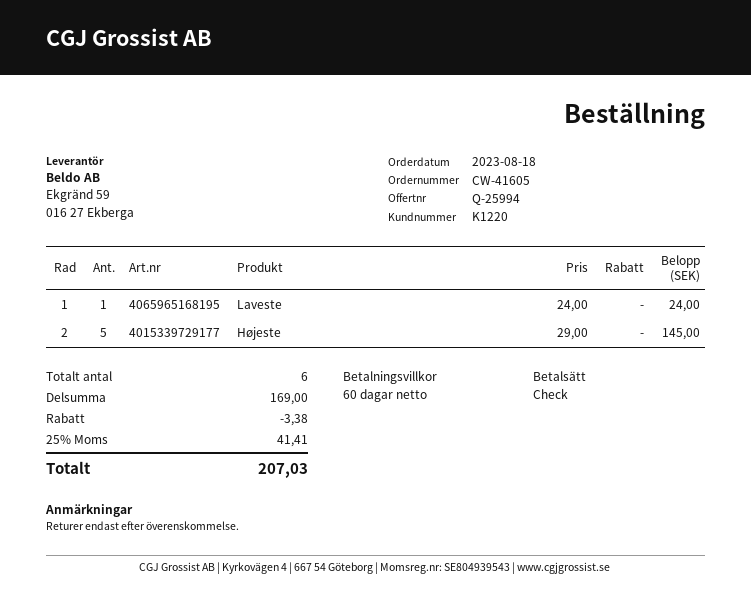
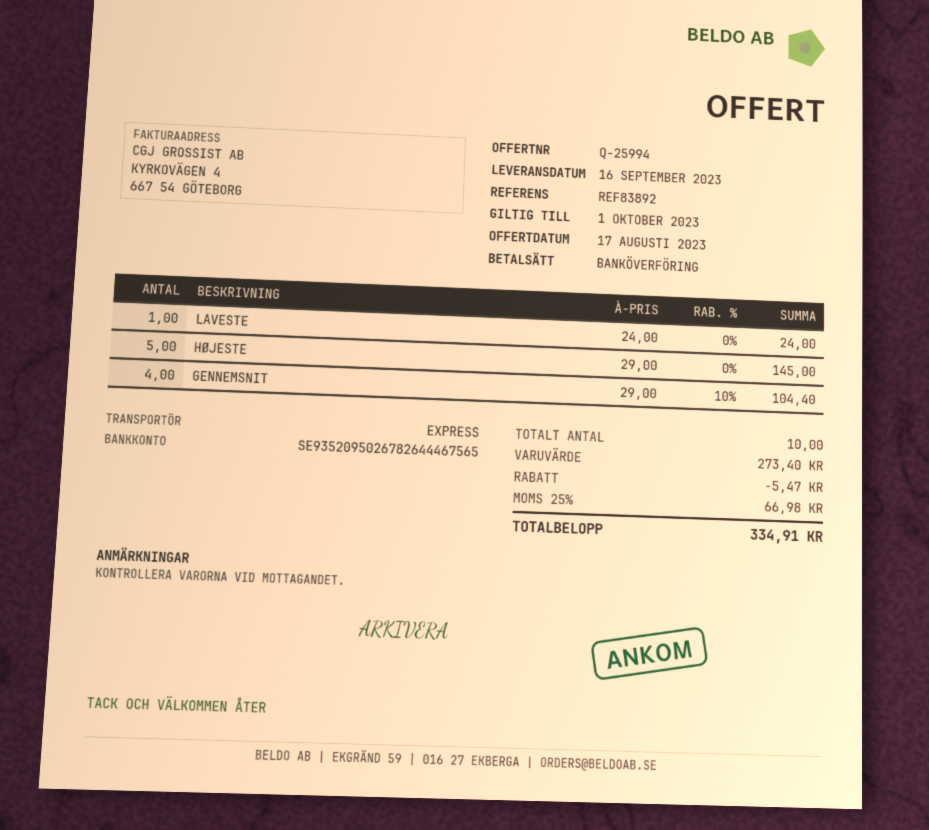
payment method: cheque -> bank transfer
GENNEMSNIT: none -> 4 x 29.00 - 10% = 104.40
total quantity: 6 -> 10
subtotal: 169.00 -> 273.40
discount: 3.38 -> 5.47
tax: 25% = 41.41 -> 25% = 66.98
total: 207.03 -> 334.91

